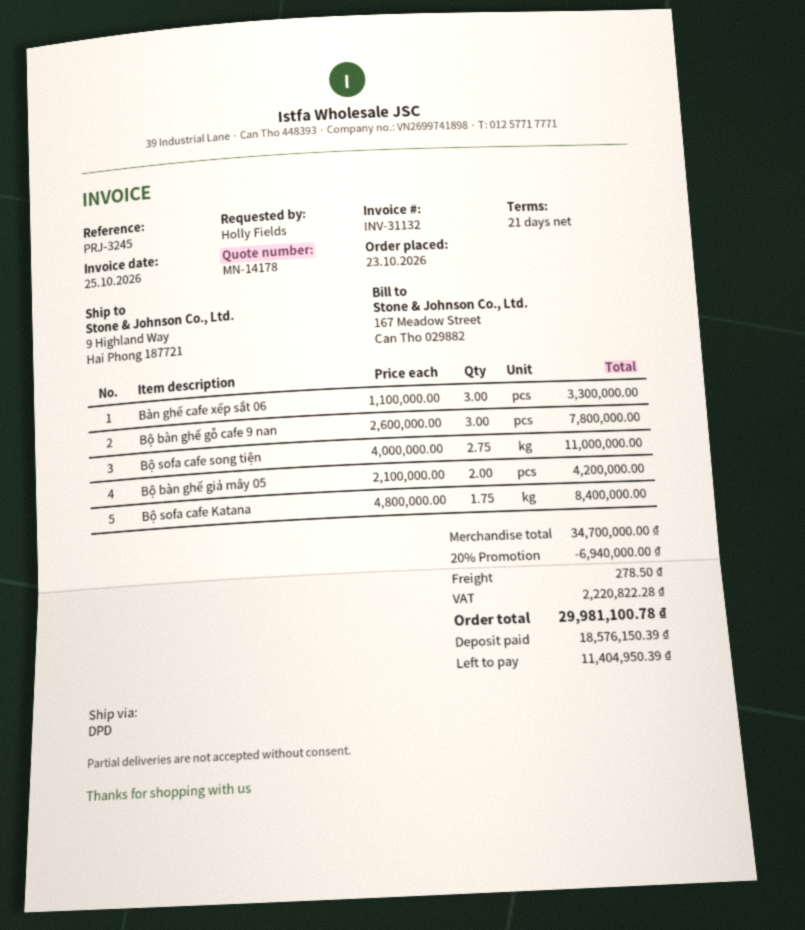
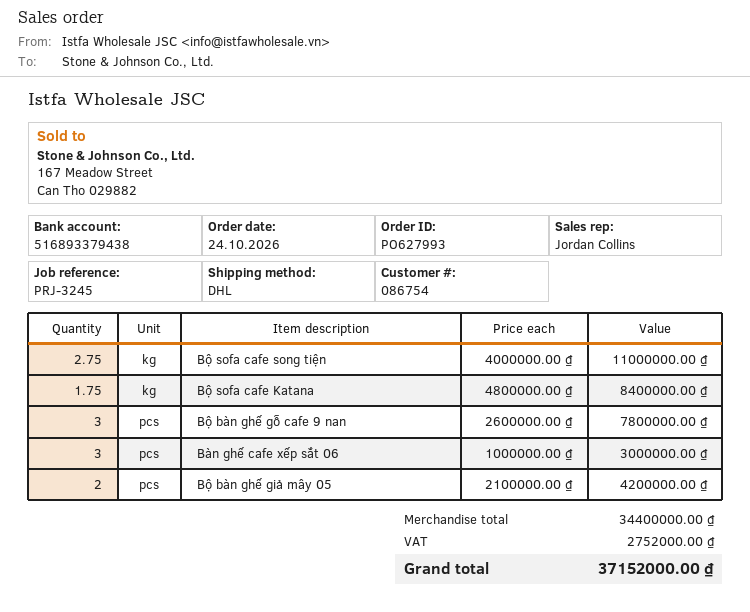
order date: 2026-10-23 -> 2026-10-24
shipping method: DPD -> DHL
Bàn ghế cafe xếp sắt 06: 3 x 1100000.00 = 3300000.00 -> 3 x 1000000.00 = 3000000.00
subtotal: 34700000.00 -> 34400000.00
discount: 20% = 6940000.00 -> none
shipping: 278.50 -> none
tax: 2220822.28 -> 2752000.00
total: 29981100.78 -> 37152000.00

